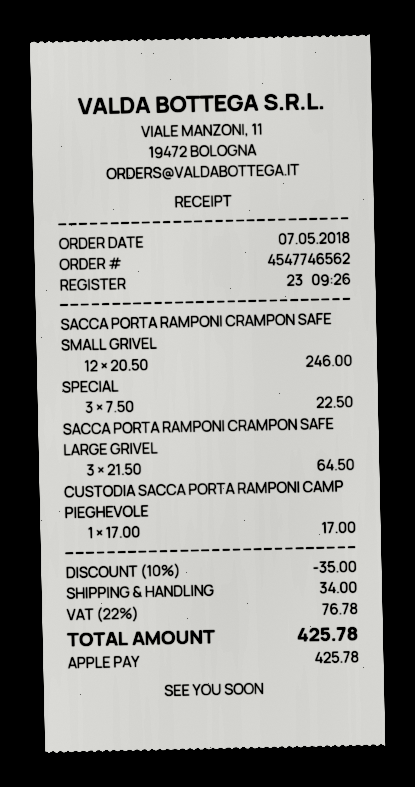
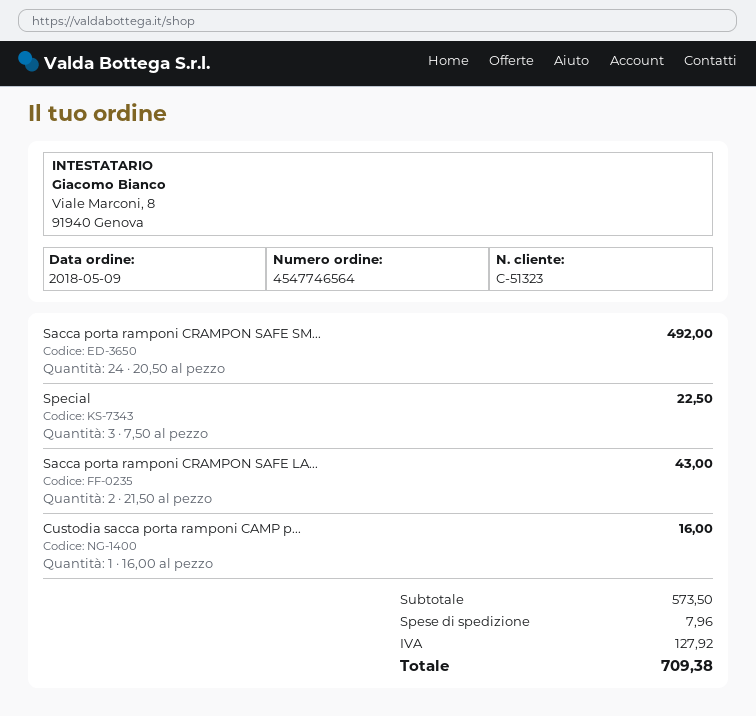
order number: 4547746562 -> 4547746564
order date: 2018-05-07 -> 2018-05-09
SACCA PORTA RAMPONI CRAMPON SAFE SMALL GRIVEL: 12 x 20.50 = 246.00 -> 24 x 20.50 = 492.00
SACCA PORTA RAMPONI CRAMPON SAFE LARGE GRIVEL: 3 x 21.50 = 64.50 -> 2 x 21.50 = 43.00
CUSTODIA SACCA PORTA RAMPONI CAMP PIEGHEVOLE: 1 x 17.00 = 17.00 -> 1 x 16.00 = 16.00
discount: 10% = 35.00 -> none
shipping: 34.00 -> 7.96
tax: 76.78 -> 127.92
total: 425.78 -> 709.38

